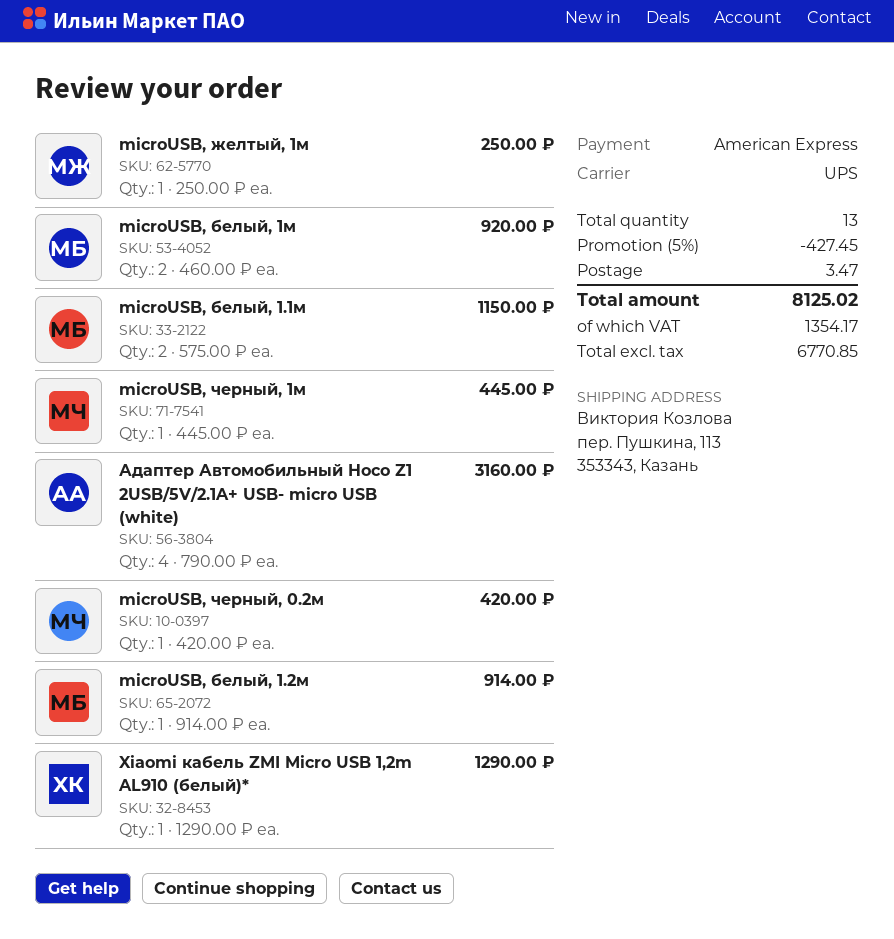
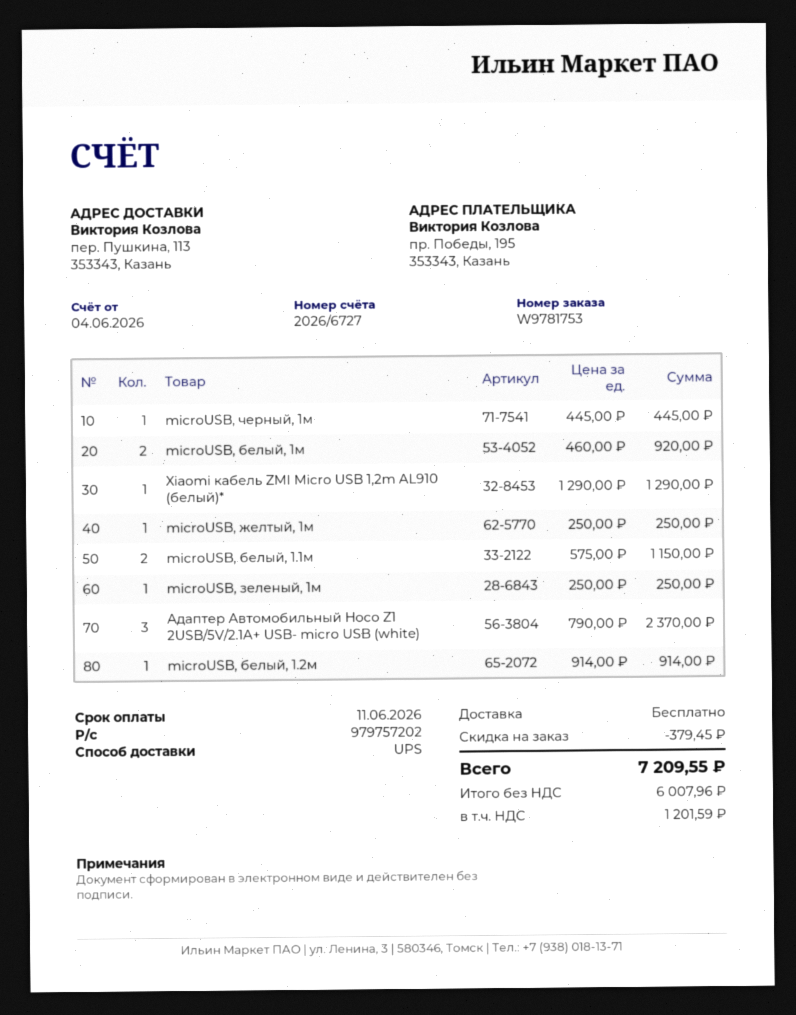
Адаптер Автомобильный Hoco Z1 2USB/5V/2.1A+ USB- micro USB (white): 4 x 790.00 = 3160.00 -> 3 x 790.00 = 2370.00
microUSB, черный, 0.2м: 1 x 420.00 = 420.00 -> none
microUSB, зеленый, 1м: none -> 1 x 250.00 = 250.00
discount: 427.45 -> 379.45
shipping: 3.47 -> 0.00
net: 6770.85 -> 6007.96
tax: 1354.17 -> 1201.59
total: 8125.02 -> 7209.55

